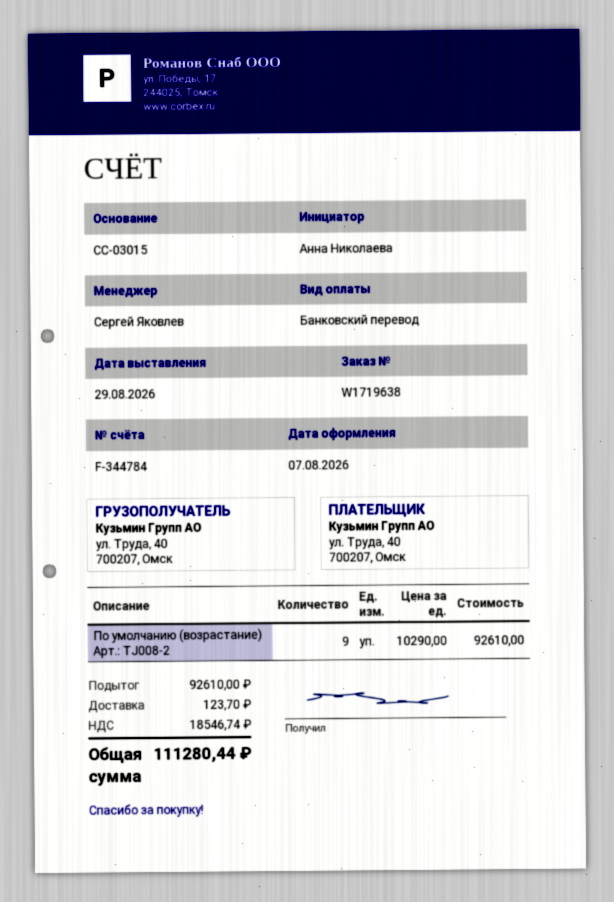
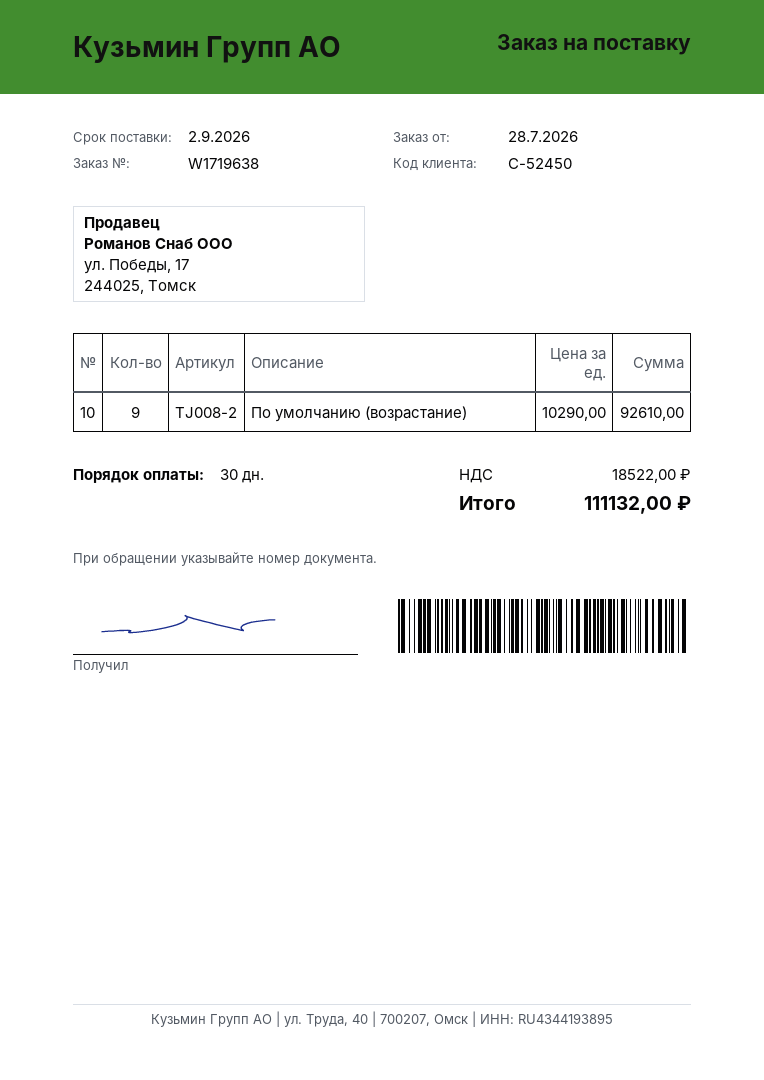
order date: 2026-08-07 -> 2026-07-28
shipping: 123.70 -> none
tax: 18546.74 -> 18522.00
total: 111280.44 -> 111132.00

